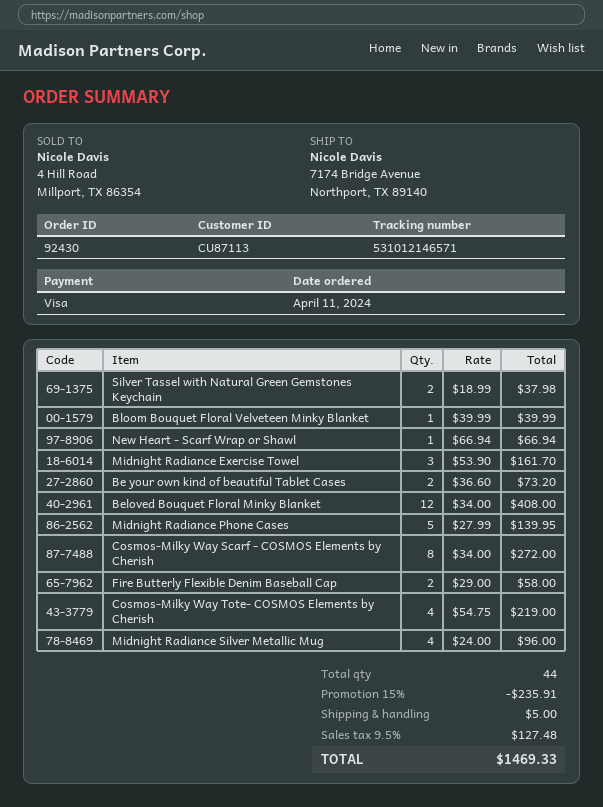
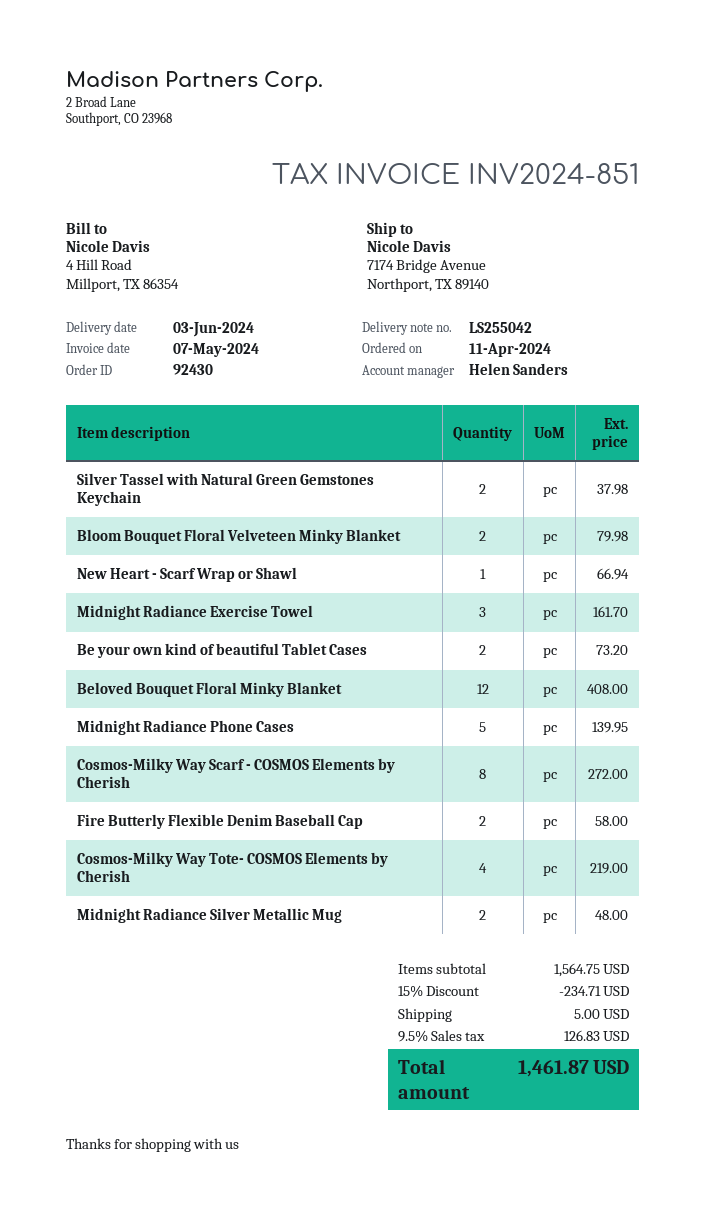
Bloom Bouquet Floral Velveteen Minky Blanket: 1 for 39.99 -> 2 for 79.98
Midnight Radiance Silver Metallic Mug: 4 for 96.00 -> 2 for 48.00
discount: 15% = 235.91 -> 15% = 234.71
tax: 9.5% = 127.48 -> 9.5% = 126.83
total: 1469.33 -> 1461.87

